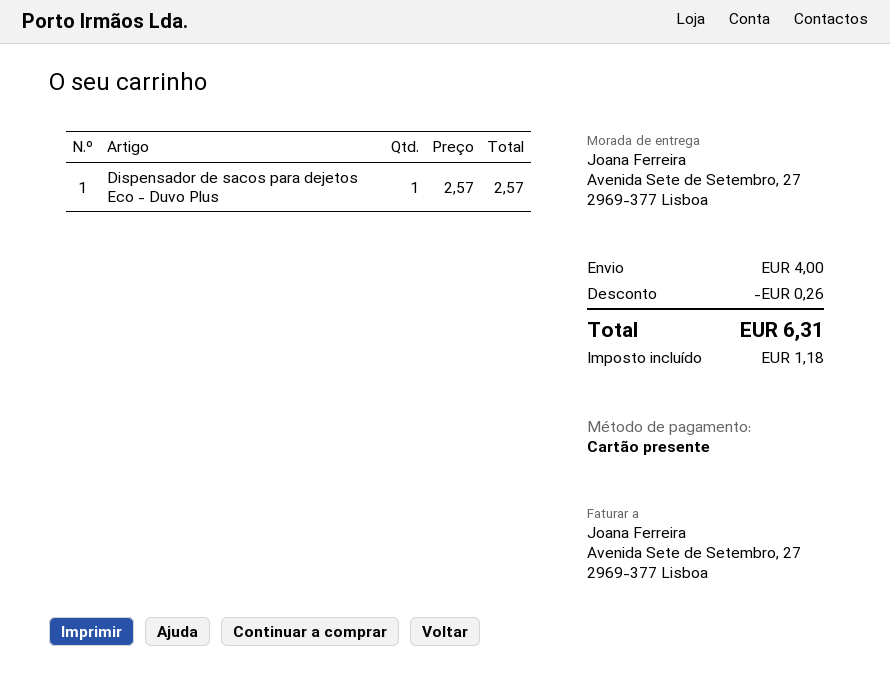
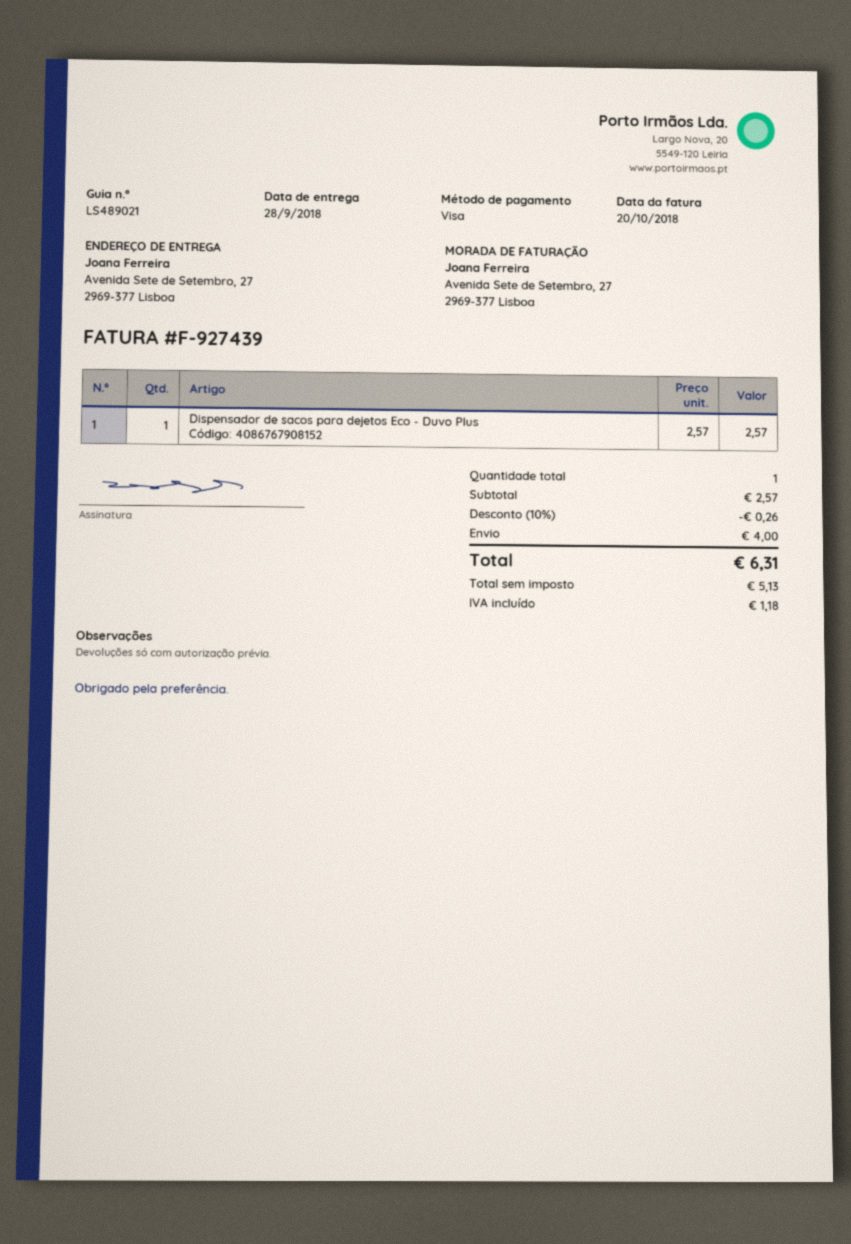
payment method: gift card -> Visa

